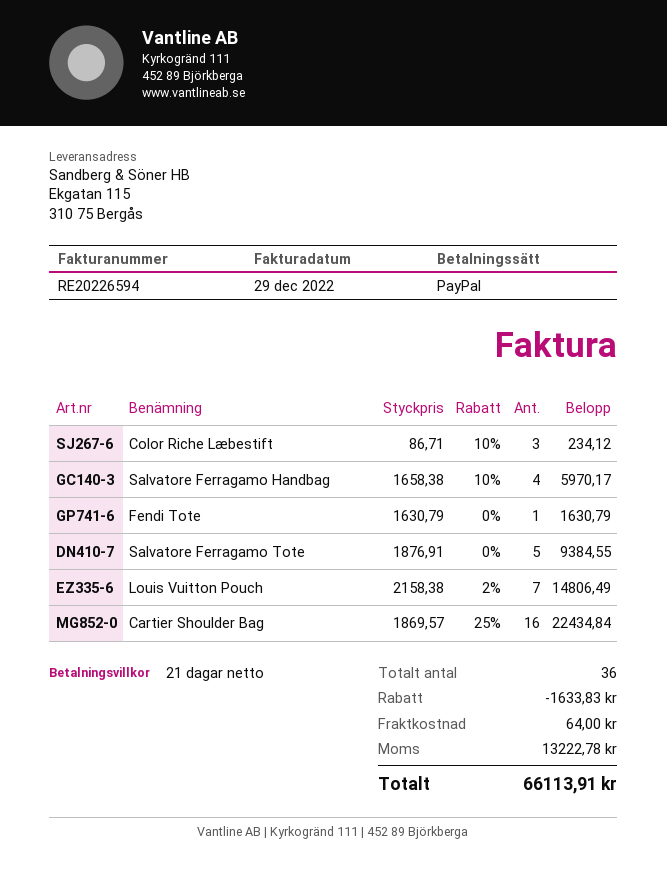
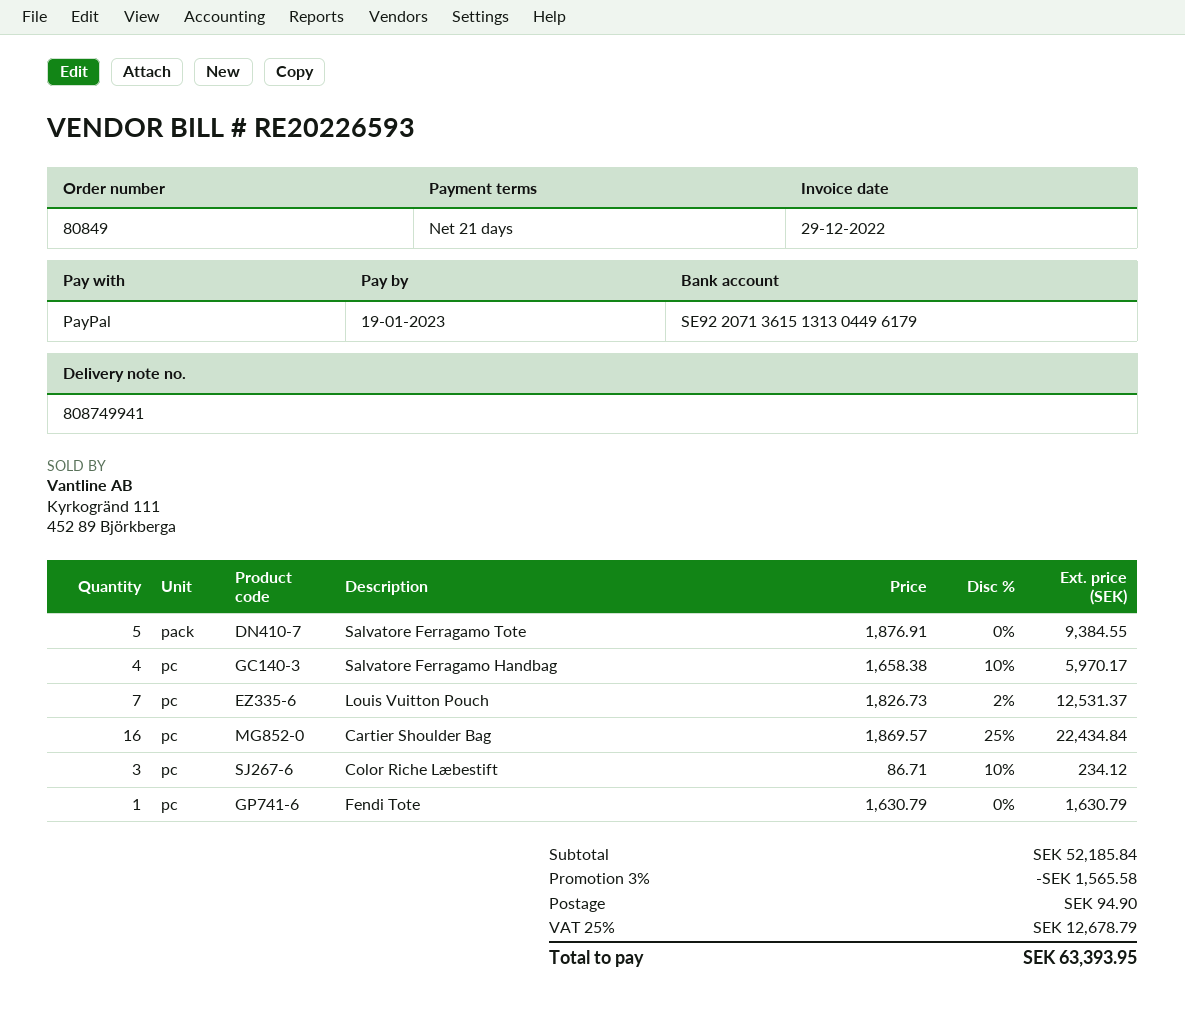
invoice number: RE20226594 -> RE20226593
Louis Vuitton Pouch: 7 x 2158.38 - 2% = 14806.49 -> 7 x 1826.73 - 2% = 12531.37
discount: 1633.83 -> 1565.58
shipping: 64.00 -> 94.90
tax: 13222.78 -> 12678.79
total: 66113.91 -> 63393.95

